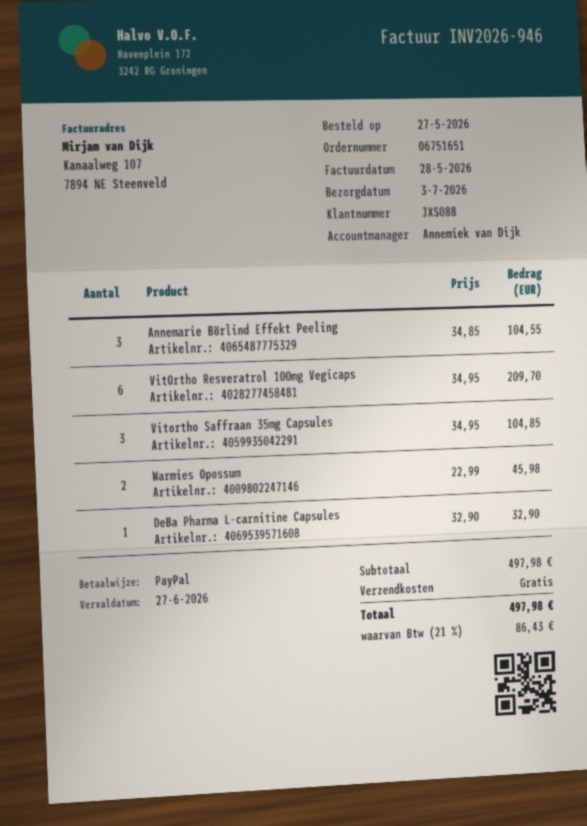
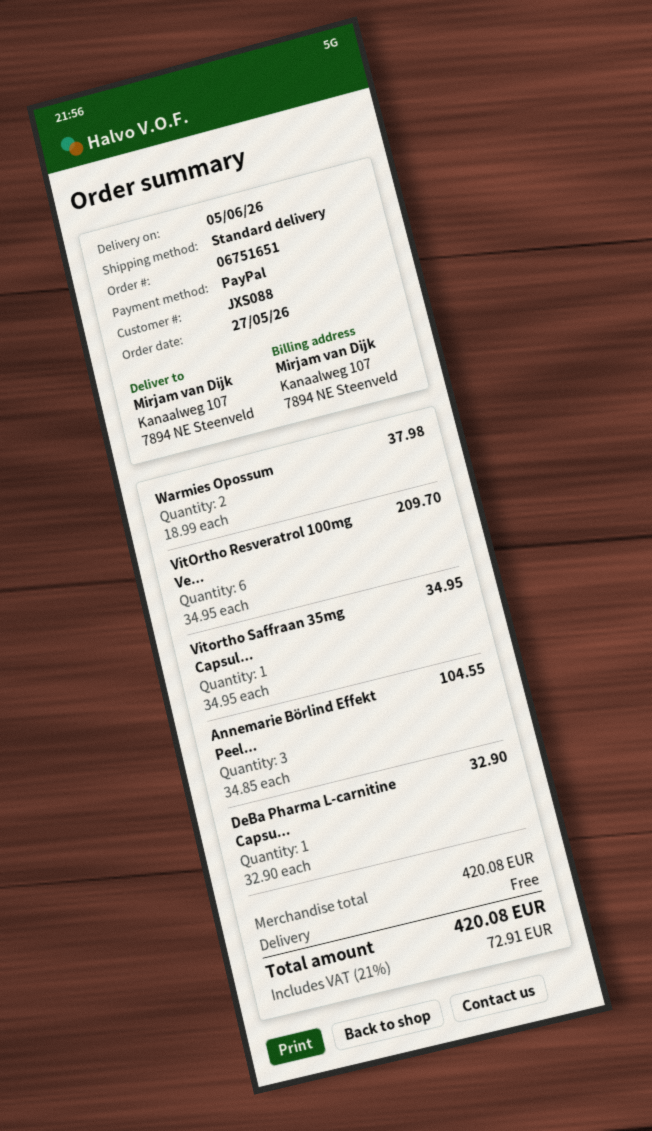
delivery date: 2026-07-03 -> 2026-06-05
Vitortho Saffraan 35mg Capsules: 3 x 34.95 = 104.85 -> 1 x 34.95 = 34.95
Warmies Opossum: 2 x 22.99 = 45.98 -> 2 x 18.99 = 37.98
subtotal: 497.98 -> 420.08
tax: 21% = 86.43 -> 21% = 72.91
total: 497.98 -> 420.08

